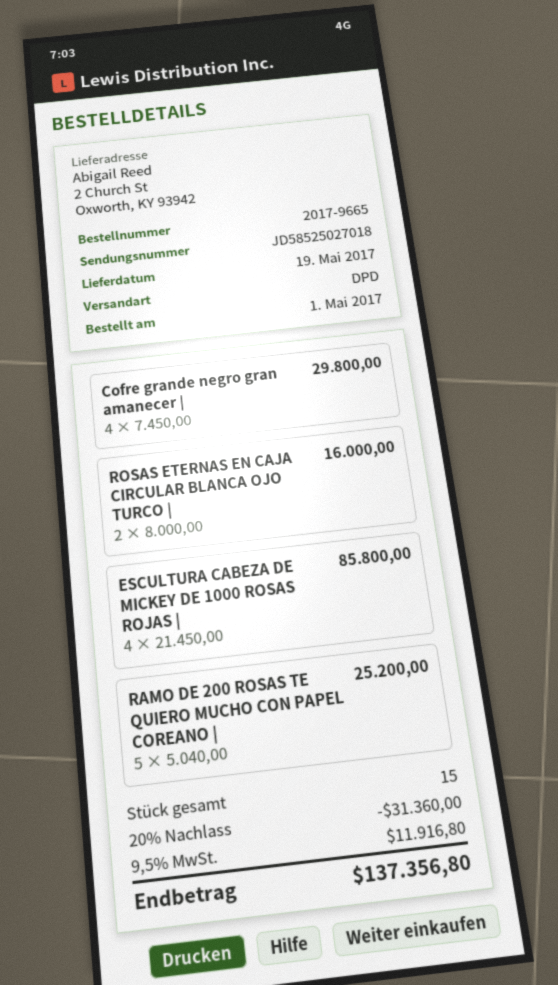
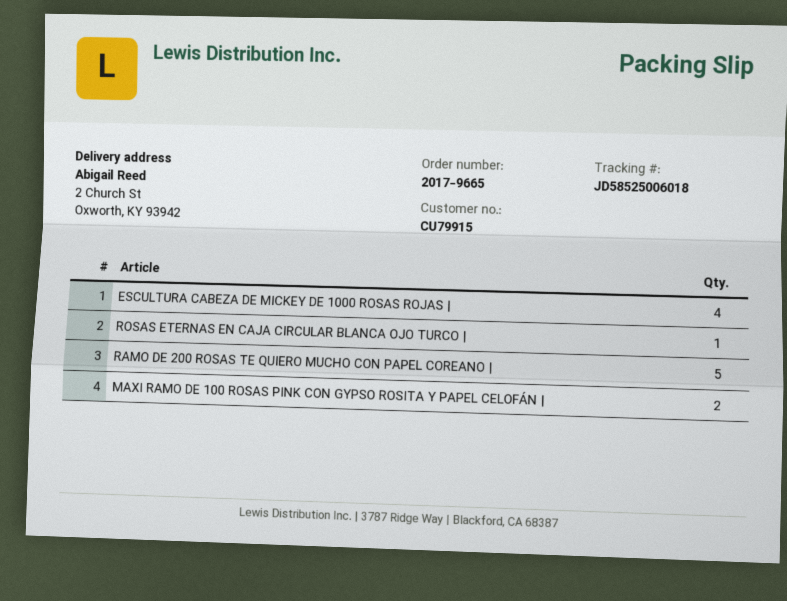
tracking number: JD58525027018 -> JD58525006018
Cofre grande negro gran amanecer |: 4 -> none
ROSAS ETERNAS EN CAJA CIRCULAR BLANCA OJO TURCO |: 2 -> 1
MAXI RAMO DE 100 ROSAS PINK CON GYPSO ROSITA Y PAPEL CELOFÁN |: none -> 2

